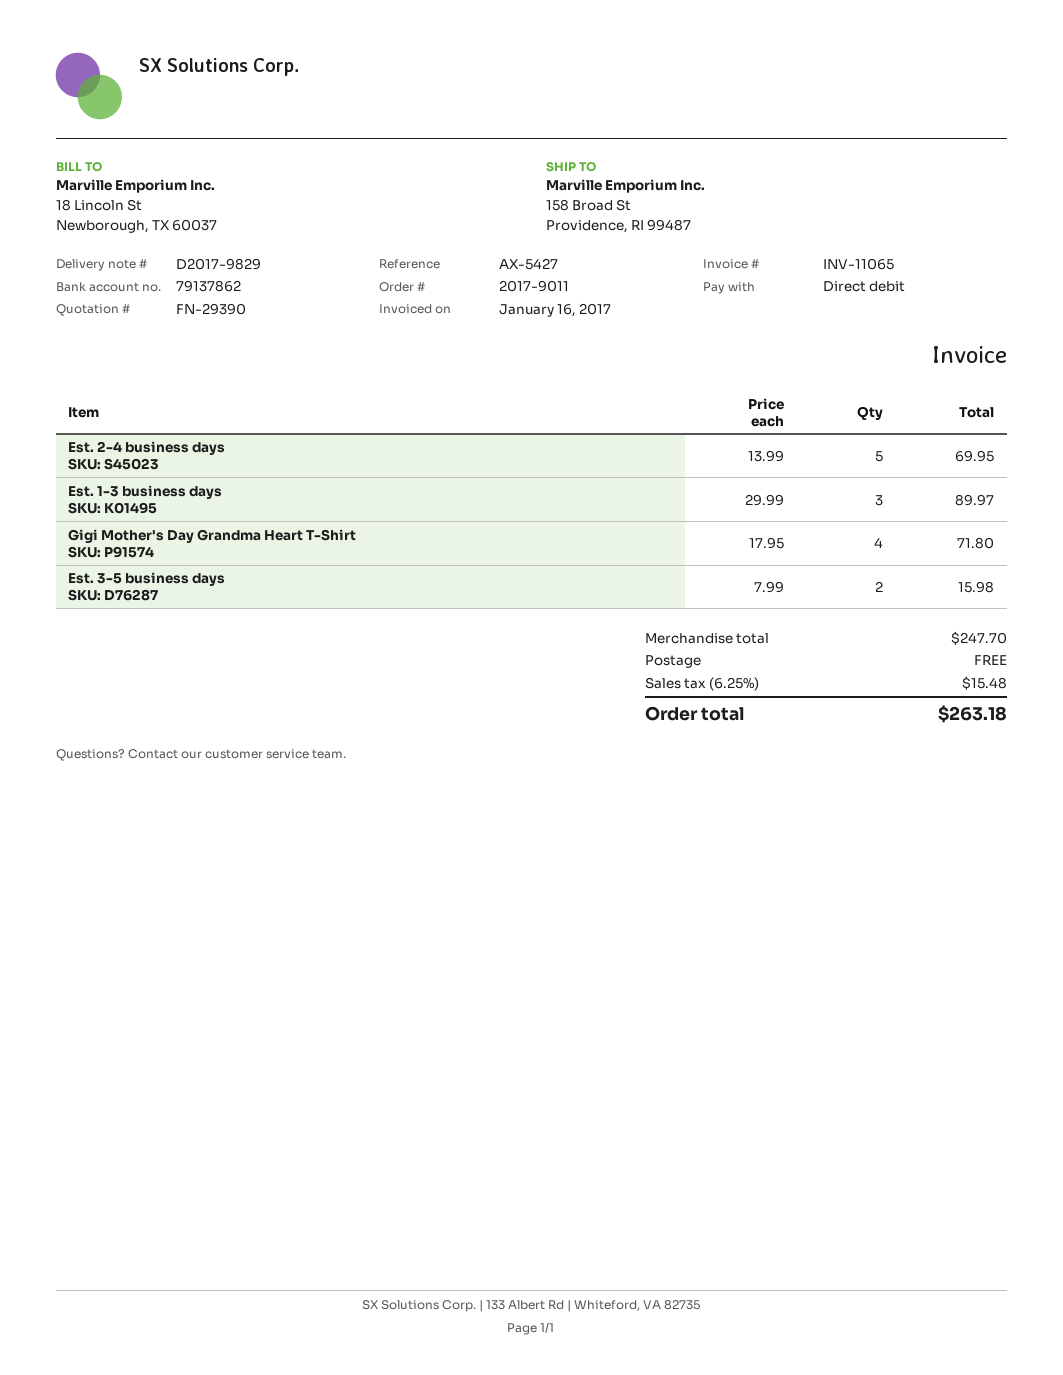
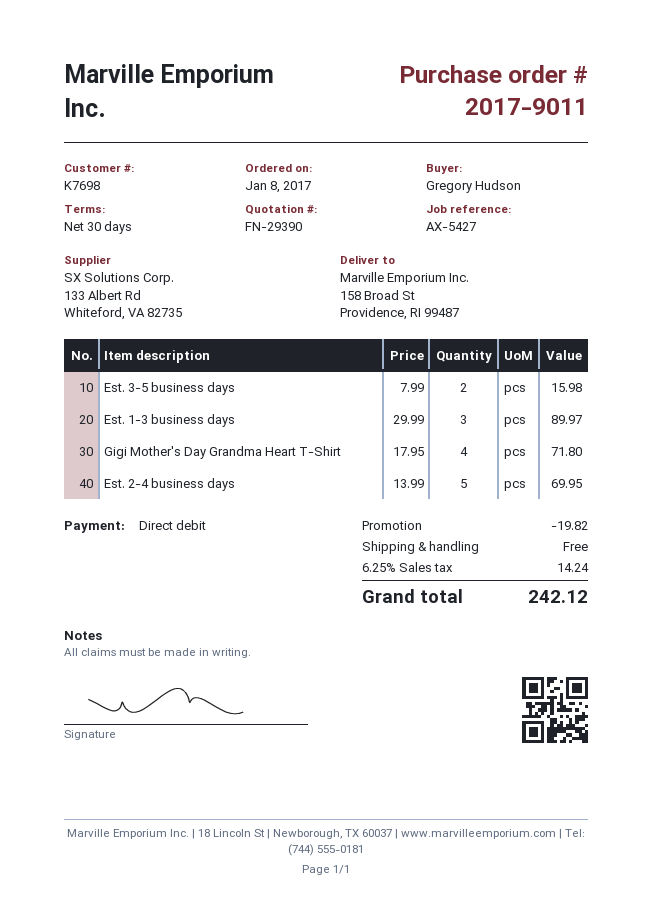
discount: none -> 19.82
tax: 6.25% = 15.48 -> 6.25% = 14.24
total: 263.18 -> 242.12

